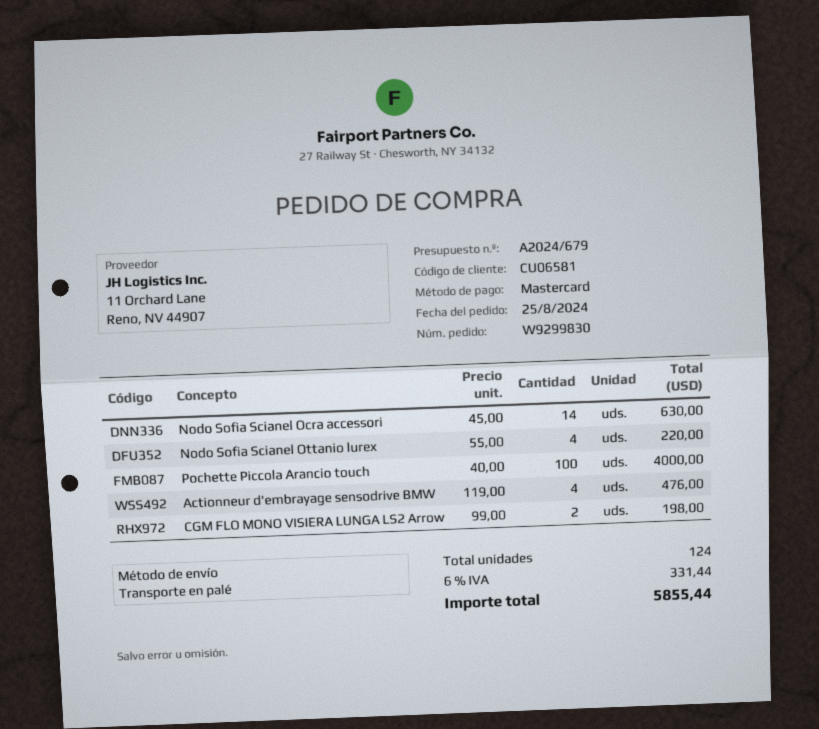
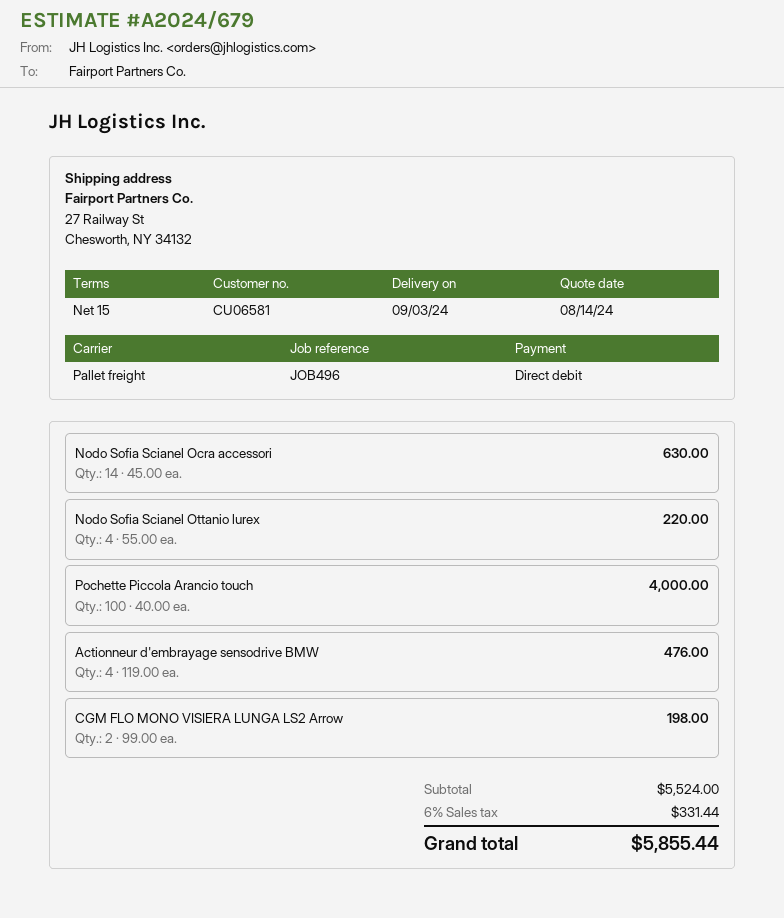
payment method: Mastercard -> direct debit

